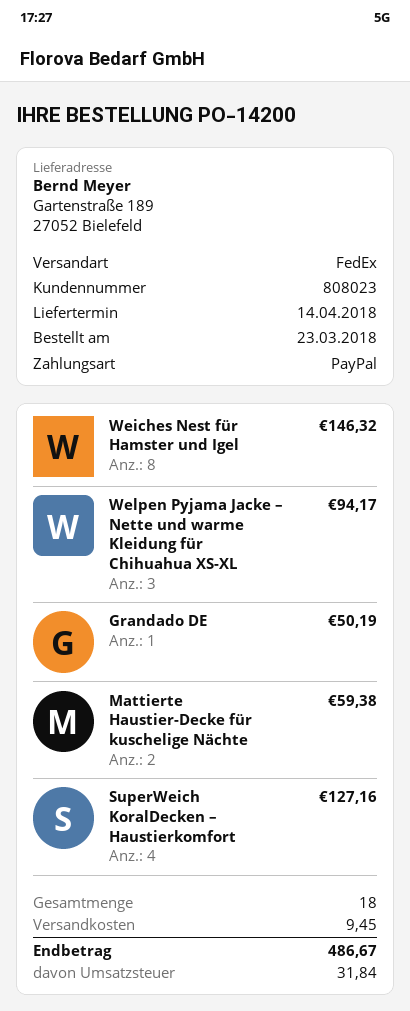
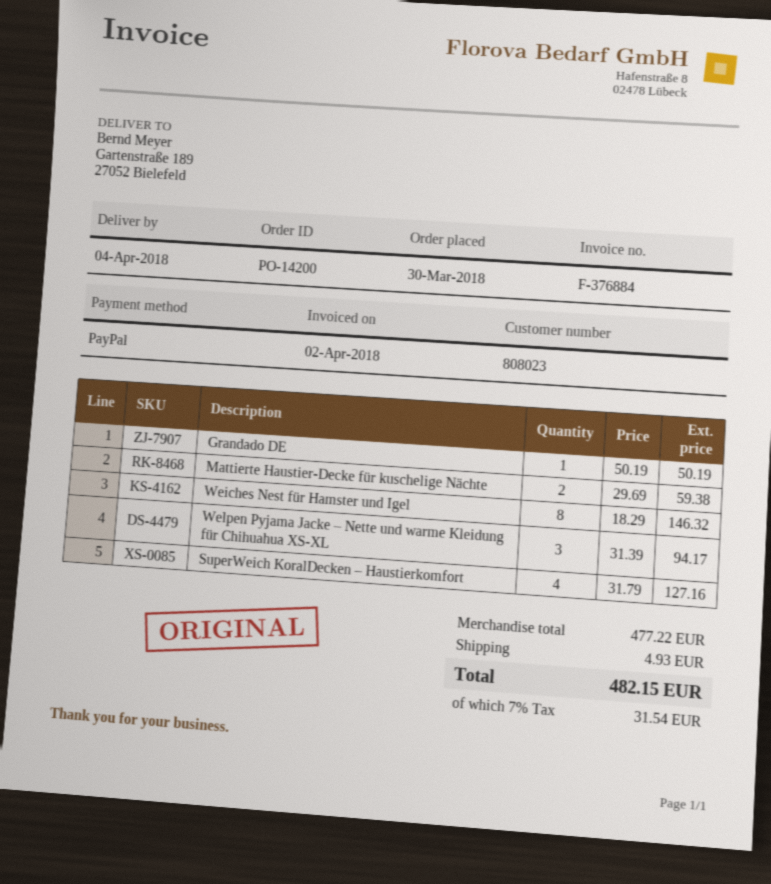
order date: 2018-03-23 -> 2018-03-30
delivery date: 2018-04-14 -> 2018-04-04
shipping: 9.45 -> 4.93
tax: 31.84 -> 31.54
total: 486.67 -> 482.15

